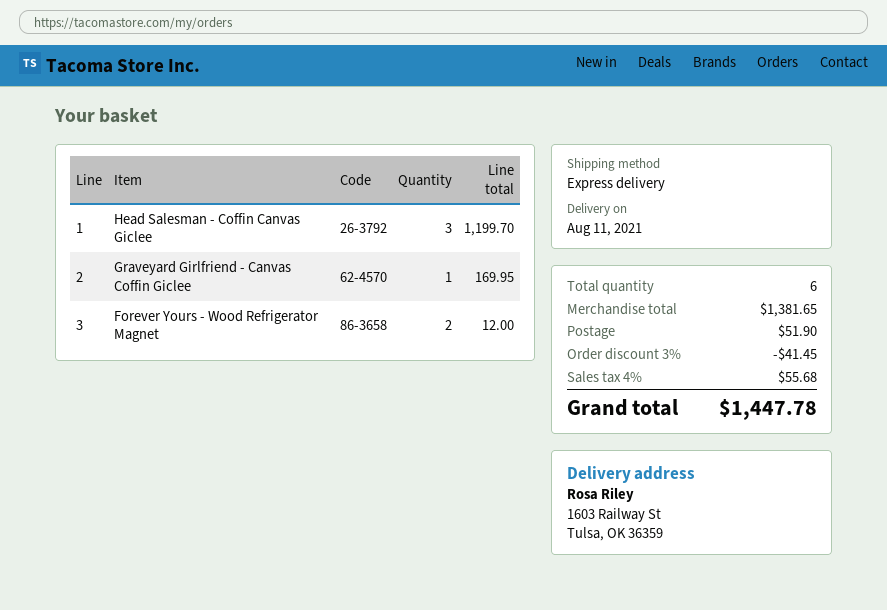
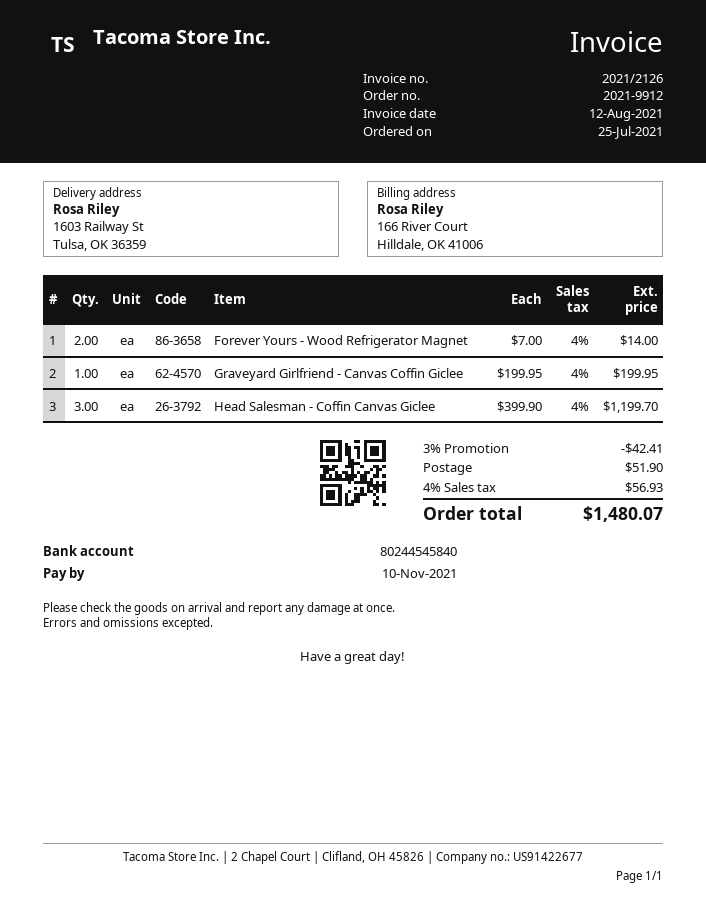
Graveyard Girlfriend - Canvas Coffin Giclee: 1 for 169.95 -> 1 for 199.95
Forever Yours - Wood Refrigerator Magnet: 2 for 12.00 -> 2 for 14.00
discount: 3% = 41.45 -> 3% = 42.41
tax: 4% = 55.68 -> 4% = 56.93
total: 1447.78 -> 1480.07

